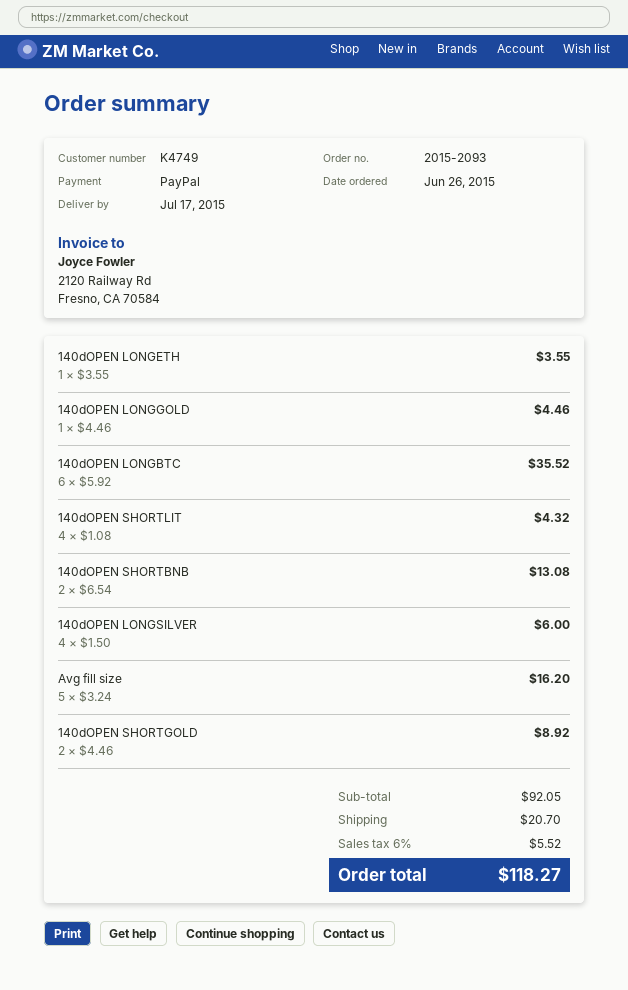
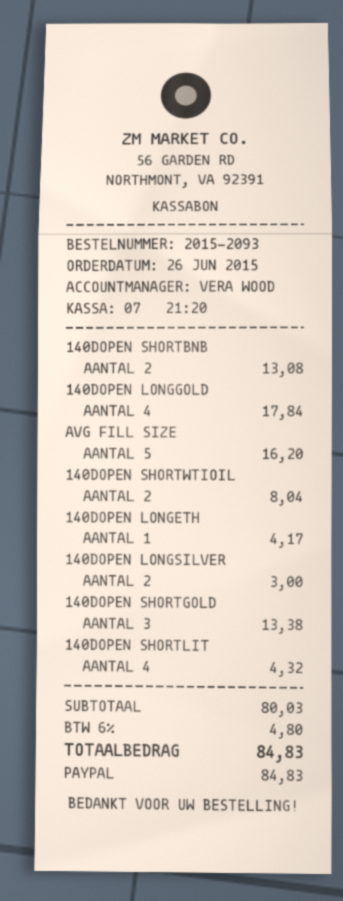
140dOPEN LONGETH: 1 for 3.55 -> 1 for 4.17
140dOPEN LONGGOLD: 1 for 4.46 -> 4 for 17.84
140dOPEN LONGBTC: 6 for 35.52 -> none
140dOPEN LONGSILVER: 4 for 6.00 -> 2 for 3.00
140dOPEN SHORTGOLD: 2 for 8.92 -> 3 for 13.38
140DOPEN SHORTWTIOIL: none -> 2 for 8.04
subtotal: 92.05 -> 80.03
shipping: 20.70 -> none
tax: 6% = 5.52 -> 6% = 4.80
total: 118.27 -> 84.83

